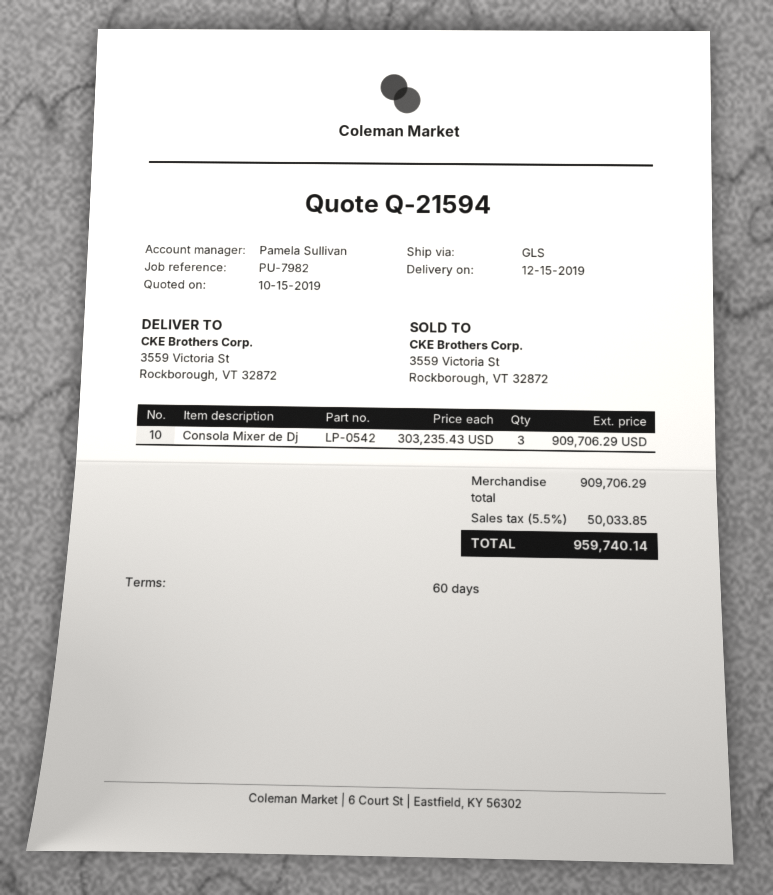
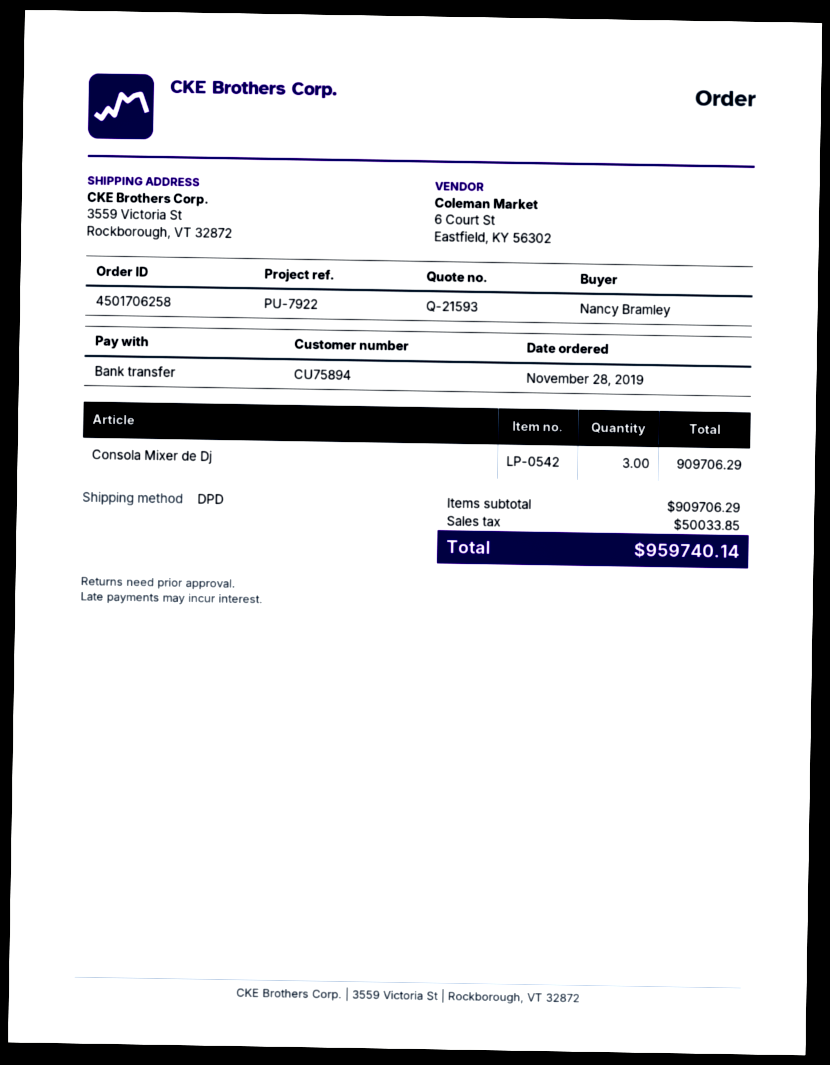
quote number: Q-21594 -> Q-21593
reference: PU-7982 -> PU-7922
shipping method: GLS -> DPD

